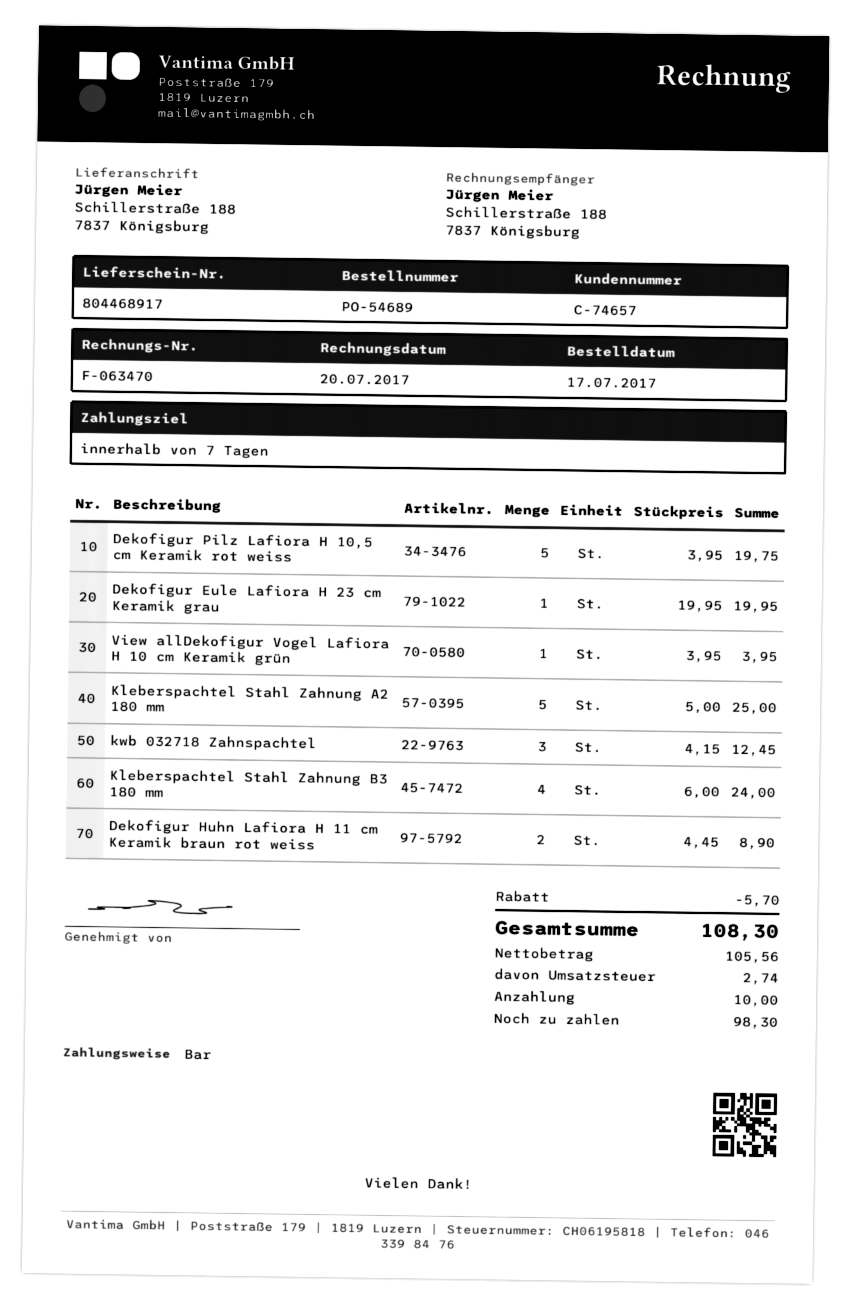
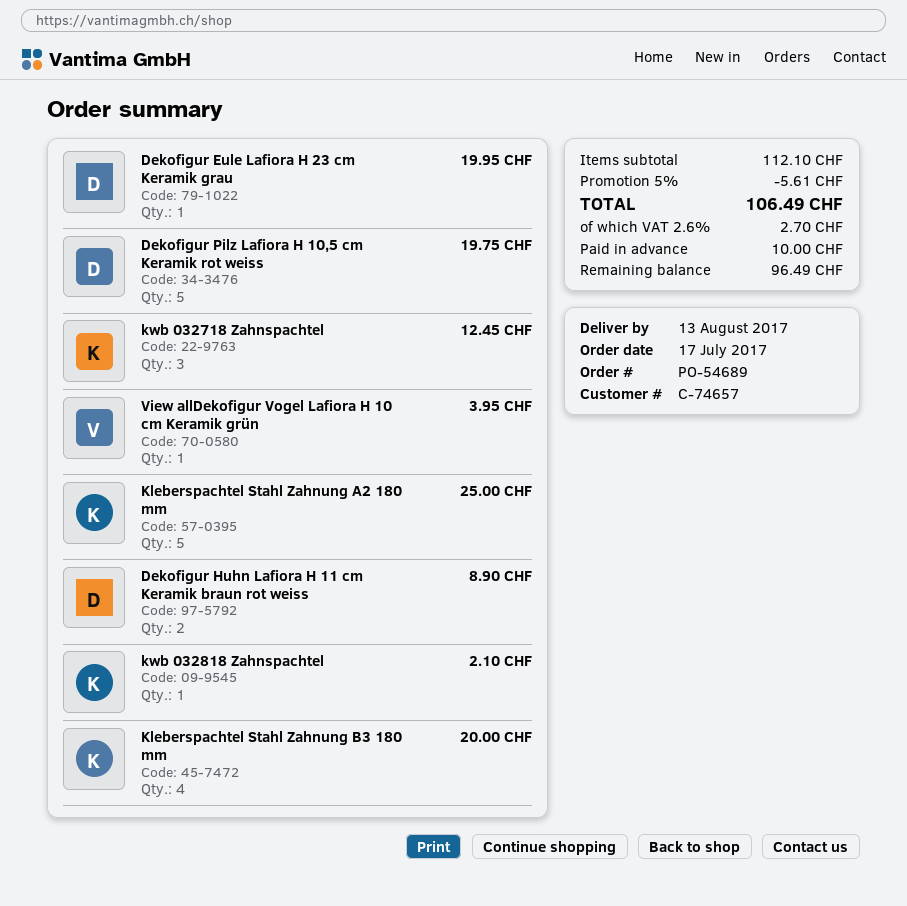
Kleberspachtel Stahl Zahnung B3 180 mm: 4 for 24.00 -> 4 for 20.00
kwb 032818 Zahnspachtel: none -> 1 for 2.10
discount: 5.70 -> 5.61
tax: 2.74 -> 2.70
total: 108.30 -> 106.49
balance: 98.30 -> 96.49

